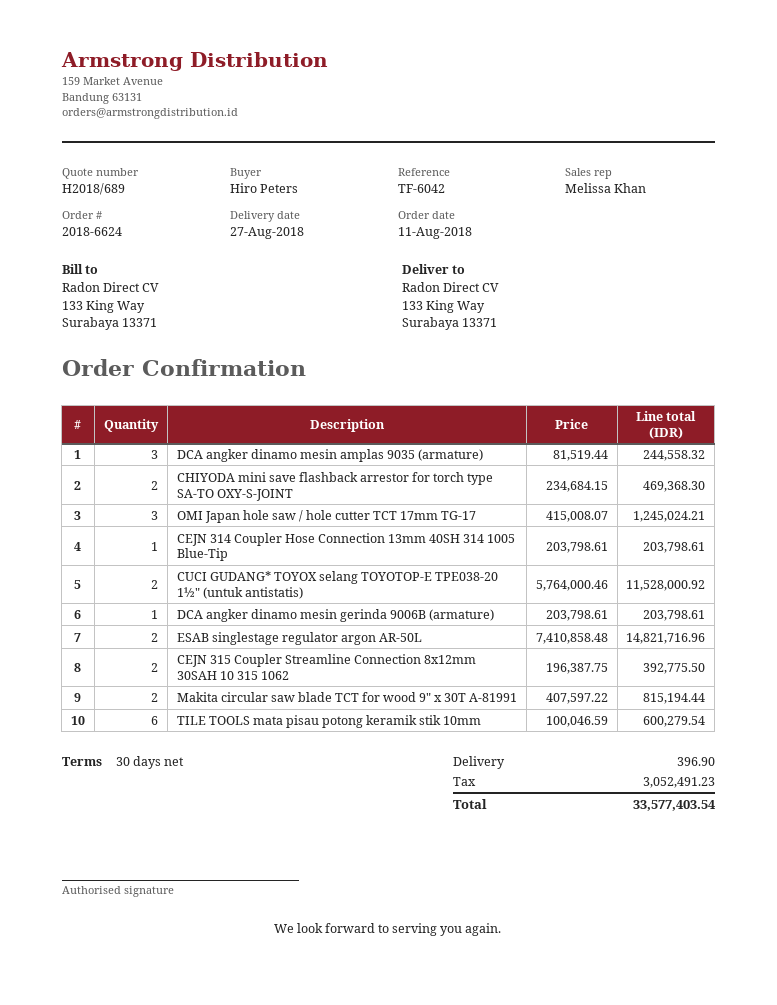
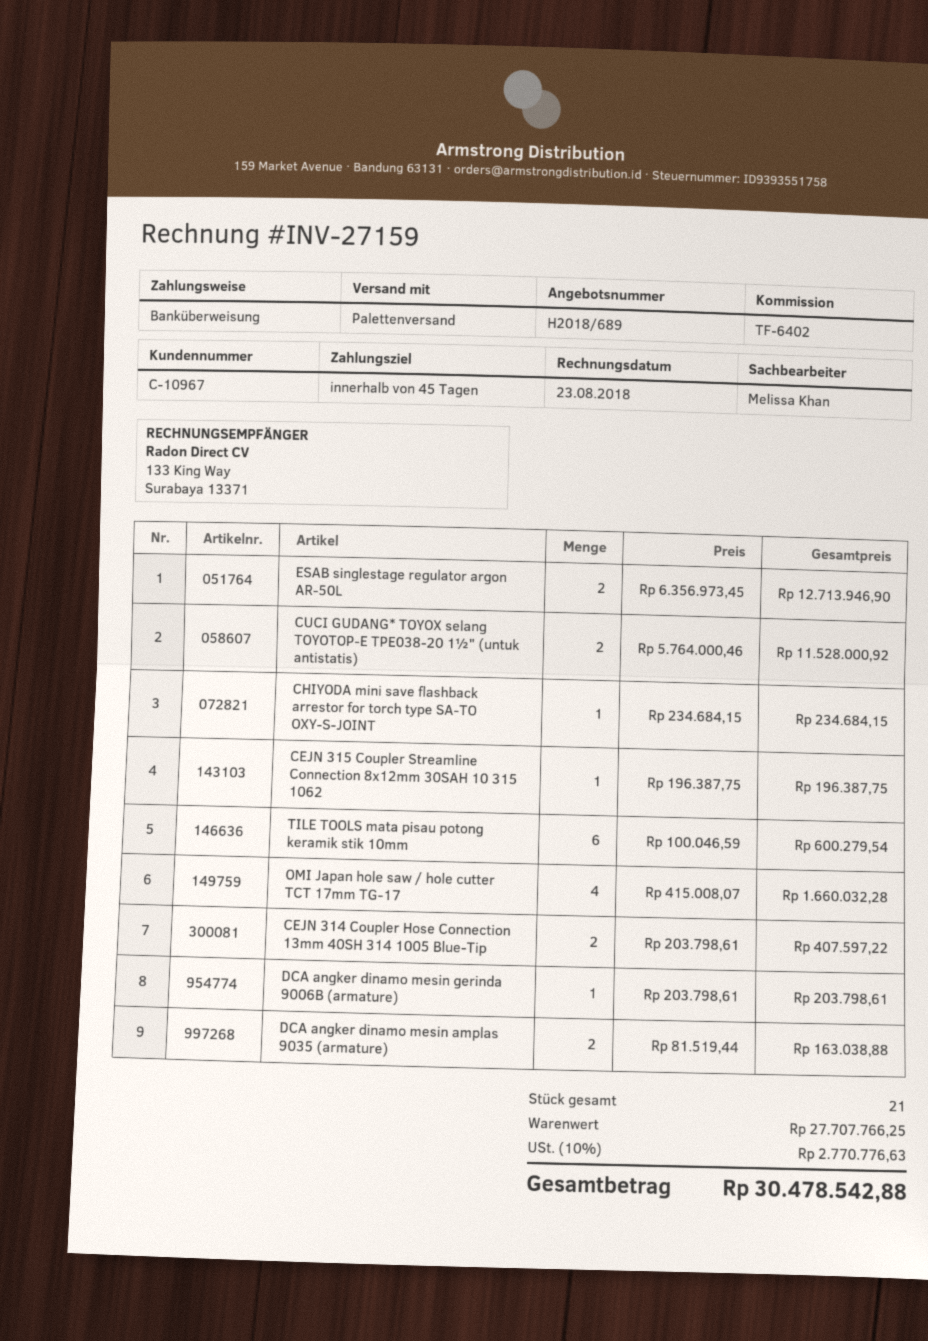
payment terms: 30 days -> 45 days
reference: TF-6042 -> TF-6402
DCA angker dinamo mesin amplas 9035 (armature): 3 x 81519.44 = 244558.32 -> 2 x 81519.44 = 163038.88
CHIYODA mini save flashback arrestor for torch type SA-TO OXY-S-JOINT: 2 x 234684.15 = 469368.30 -> 1 x 234684.15 = 234684.15
OMI Japan hole saw / hole cutter TCT 17mm TG-17: 3 x 415008.07 = 1245024.21 -> 4 x 415008.07 = 1660032.28
CEJN 314 Coupler Hose Connection 13mm 40SH 314 1005 Blue-Tip: 1 x 203798.61 = 203798.61 -> 2 x 203798.61 = 407597.22
ESAB singlestage regulator argon AR-50L: 2 x 7410858.48 = 14821716.96 -> 2 x 6356973.45 = 12713946.90
CEJN 315 Coupler Streamline Connection 8x12mm 30SAH 10 315 1062: 2 x 196387.75 = 392775.50 -> 1 x 196387.75 = 196387.75
Makita circular saw blade TCT for wood 9" x 30T A-81991: 2 x 407597.22 = 815194.44 -> none
shipping: 396.90 -> none
tax: 3052491.23 -> 2770776.63
total: 33577403.54 -> 30478542.88

